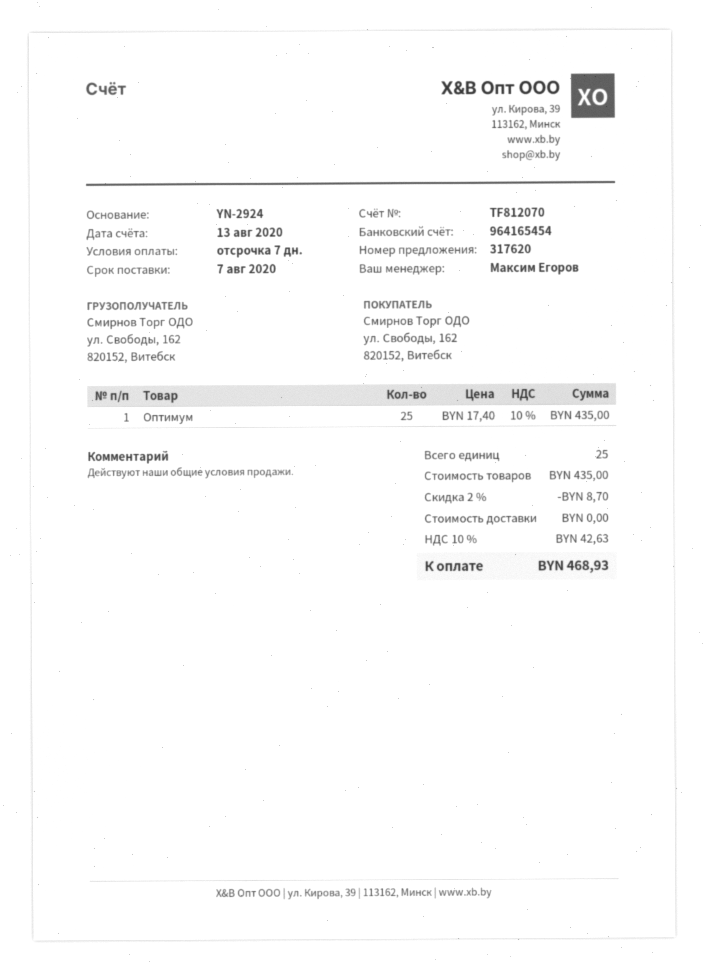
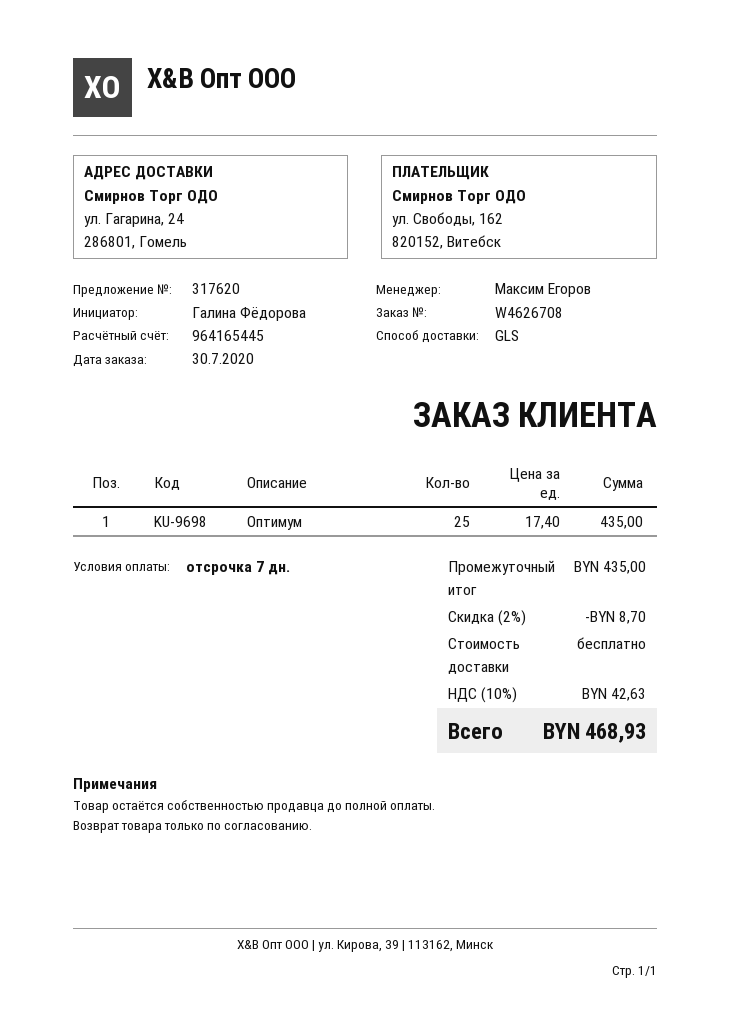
bank account: 964165454 -> 964165445
ship to: ул. Свободы, 162, 820152, Витебск -> ул. Гагарина, 24, 286801, Гомель

